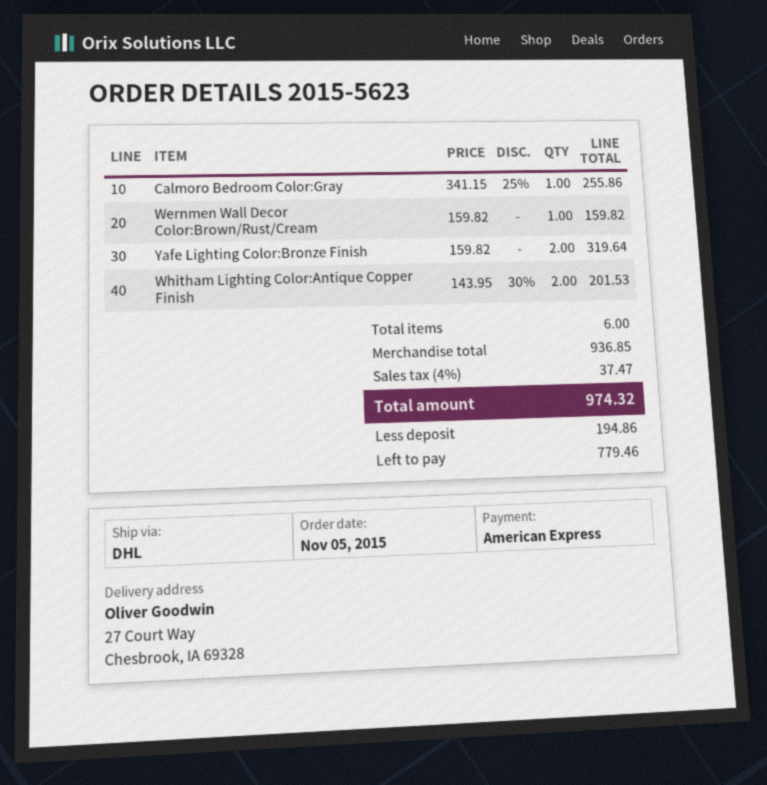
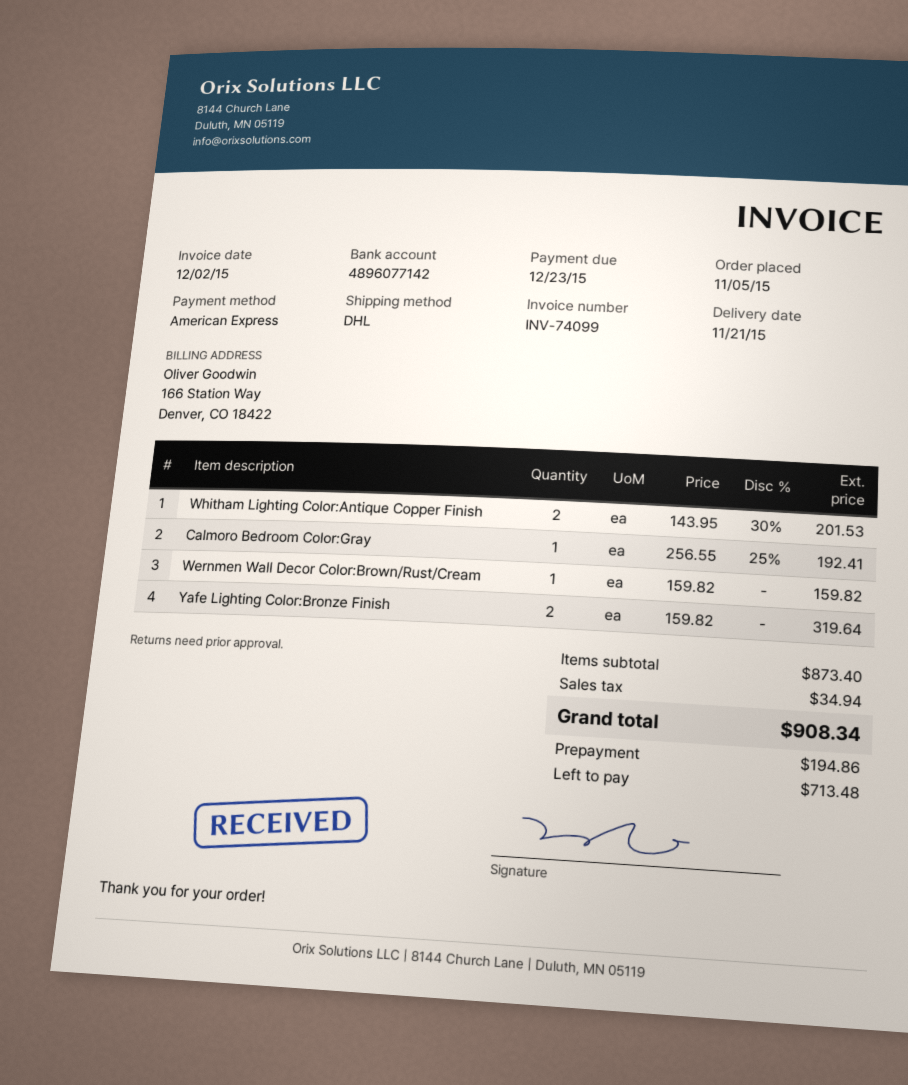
Calmoro Bedroom Color:Gray: 1 x 341.15 - 25% = 255.86 -> 1 x 256.55 - 25% = 192.41
subtotal: 936.85 -> 873.40
tax: 37.47 -> 34.94
total: 974.32 -> 908.34
balance: 779.46 -> 713.48

